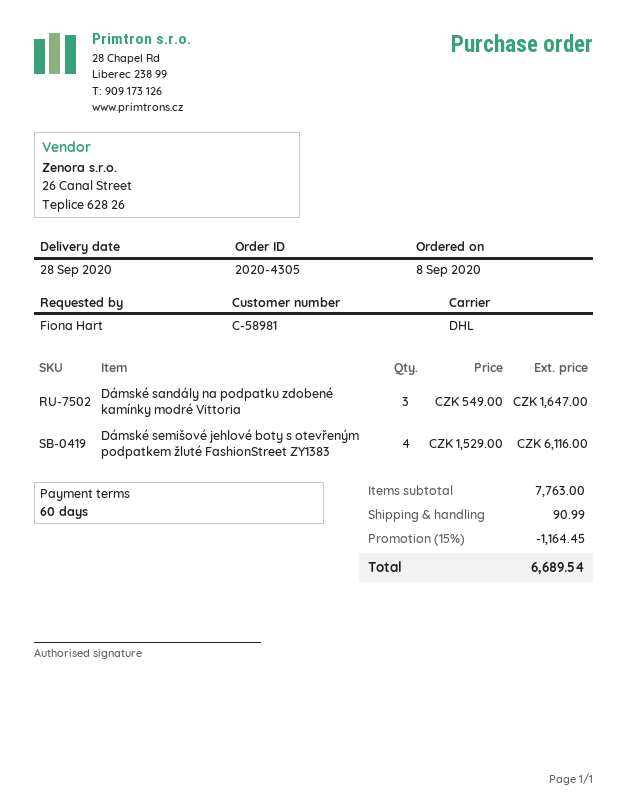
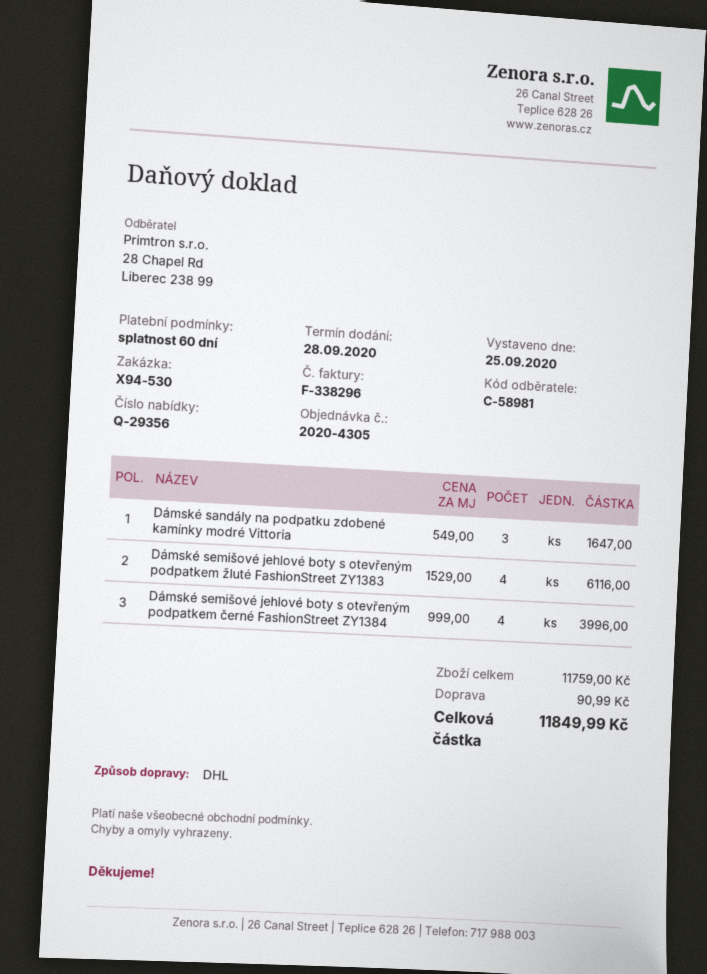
Dámské semišové jehlové boty s otevřeným podpatkem černé FashionStreet ZY1384: none -> 4 x 999.00 = 3996.00
subtotal: 7763.00 -> 11759.00
discount: 15% = 1164.45 -> none
total: 6689.54 -> 11849.99

